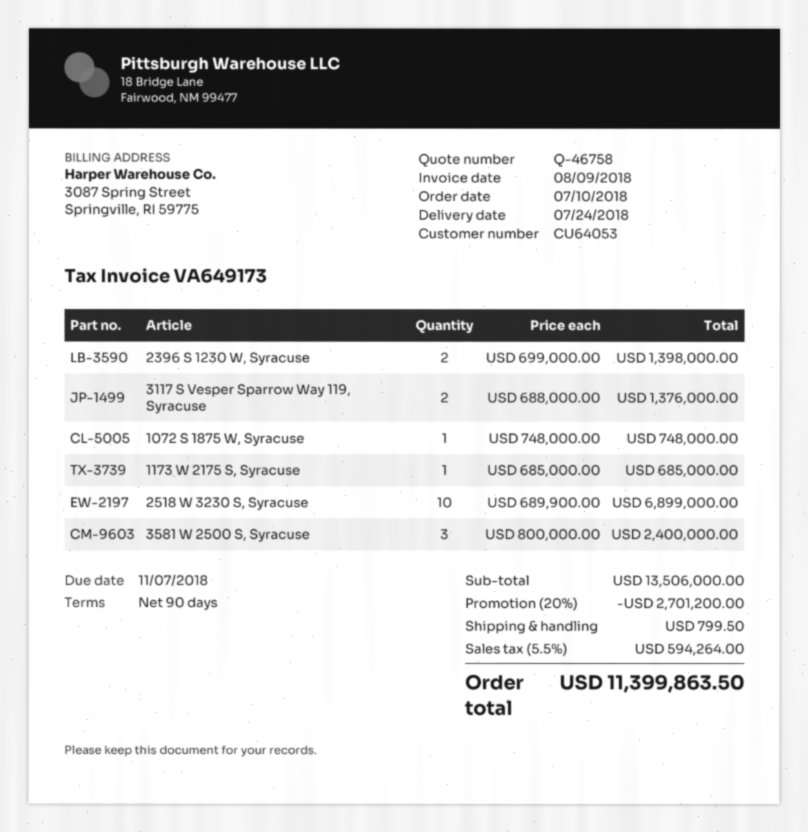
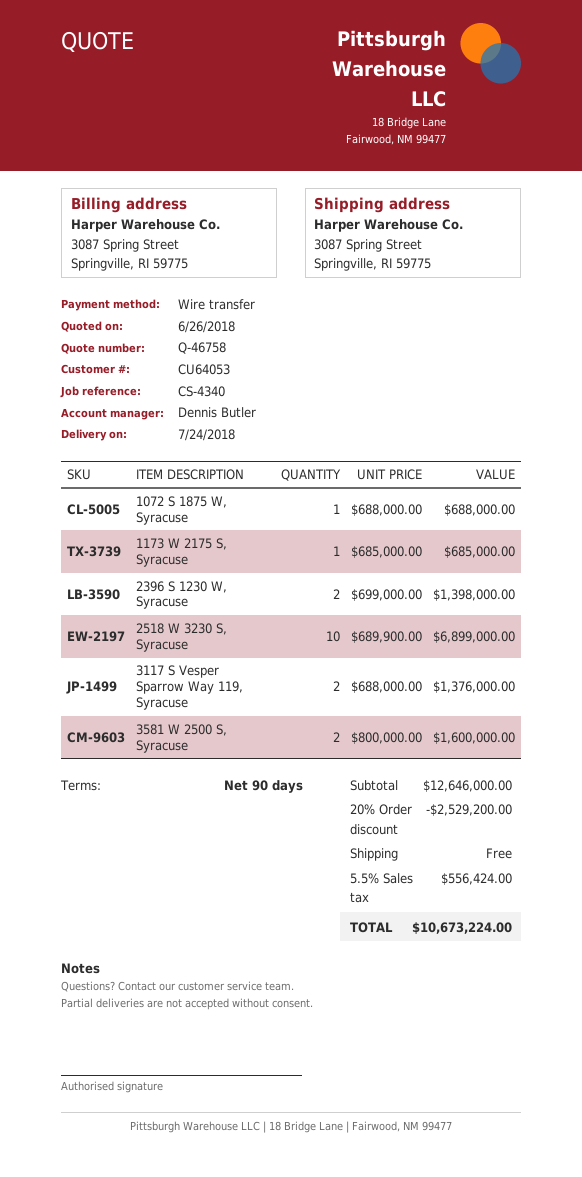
1072 S 1875 W, Syracuse: 1 x 748000.00 = 748000.00 -> 1 x 688000.00 = 688000.00
3581 W 2500 S, Syracuse: 3 x 800000.00 = 2400000.00 -> 2 x 800000.00 = 1600000.00
subtotal: 13506000.00 -> 12646000.00
discount: 20% = 2701200.00 -> 20% = 2529200.00
shipping: 799.50 -> 0.00
tax: 5.5% = 594264.00 -> 5.5% = 556424.00
total: 11399863.50 -> 10673224.00

